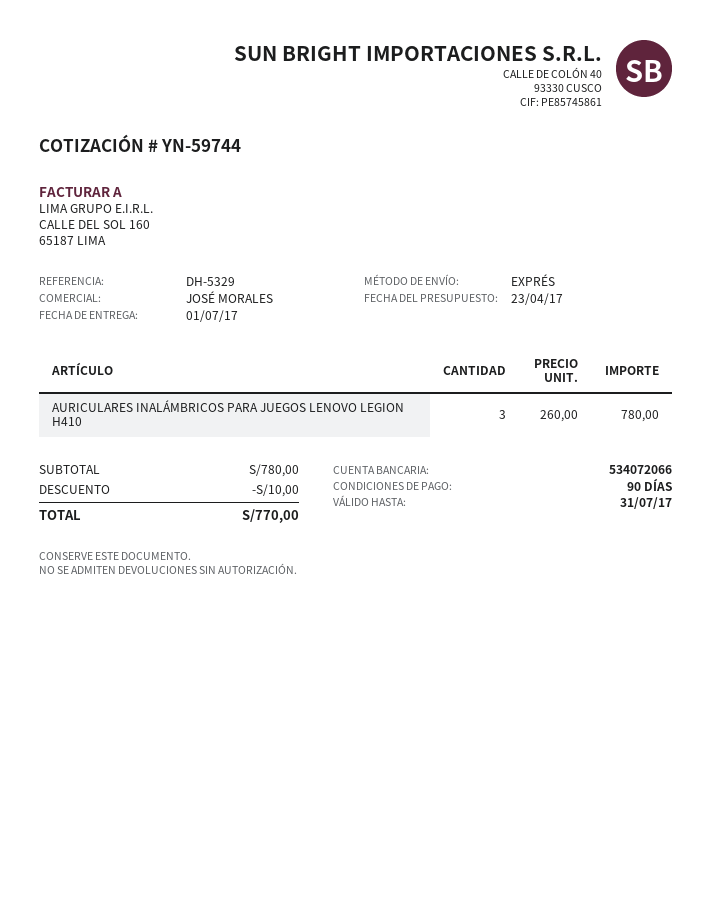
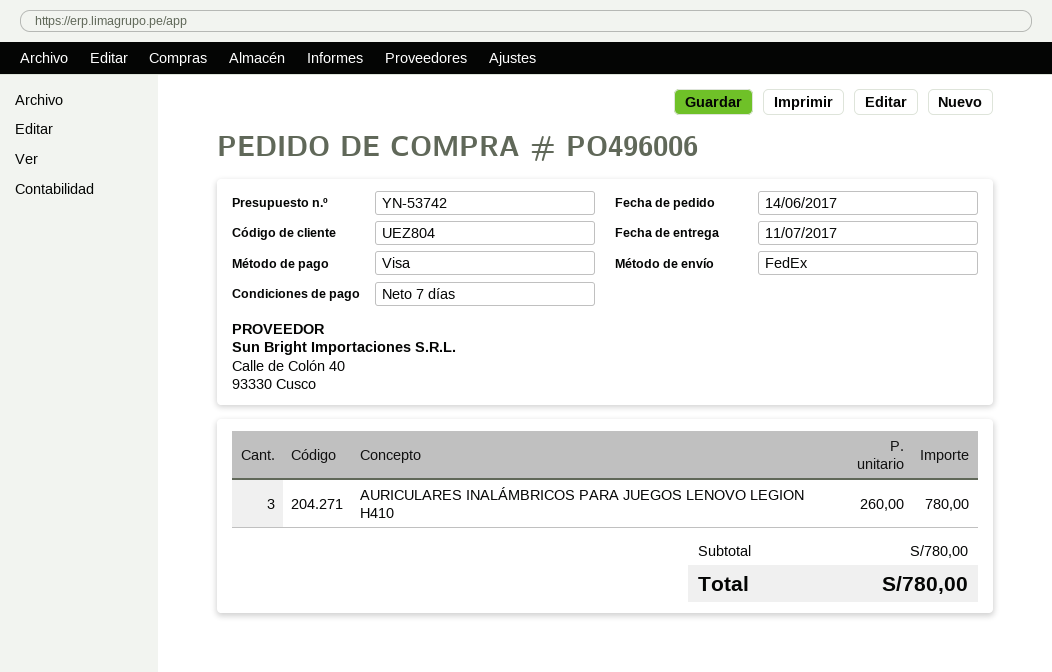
quote number: YN-59744 -> YN-53742
delivery date: 2017-07-01 -> 2017-07-11
payment terms: 90 days -> 7 days
shipping method: express -> FedEx
discount: 10.00 -> none
total: 770.00 -> 780.00

